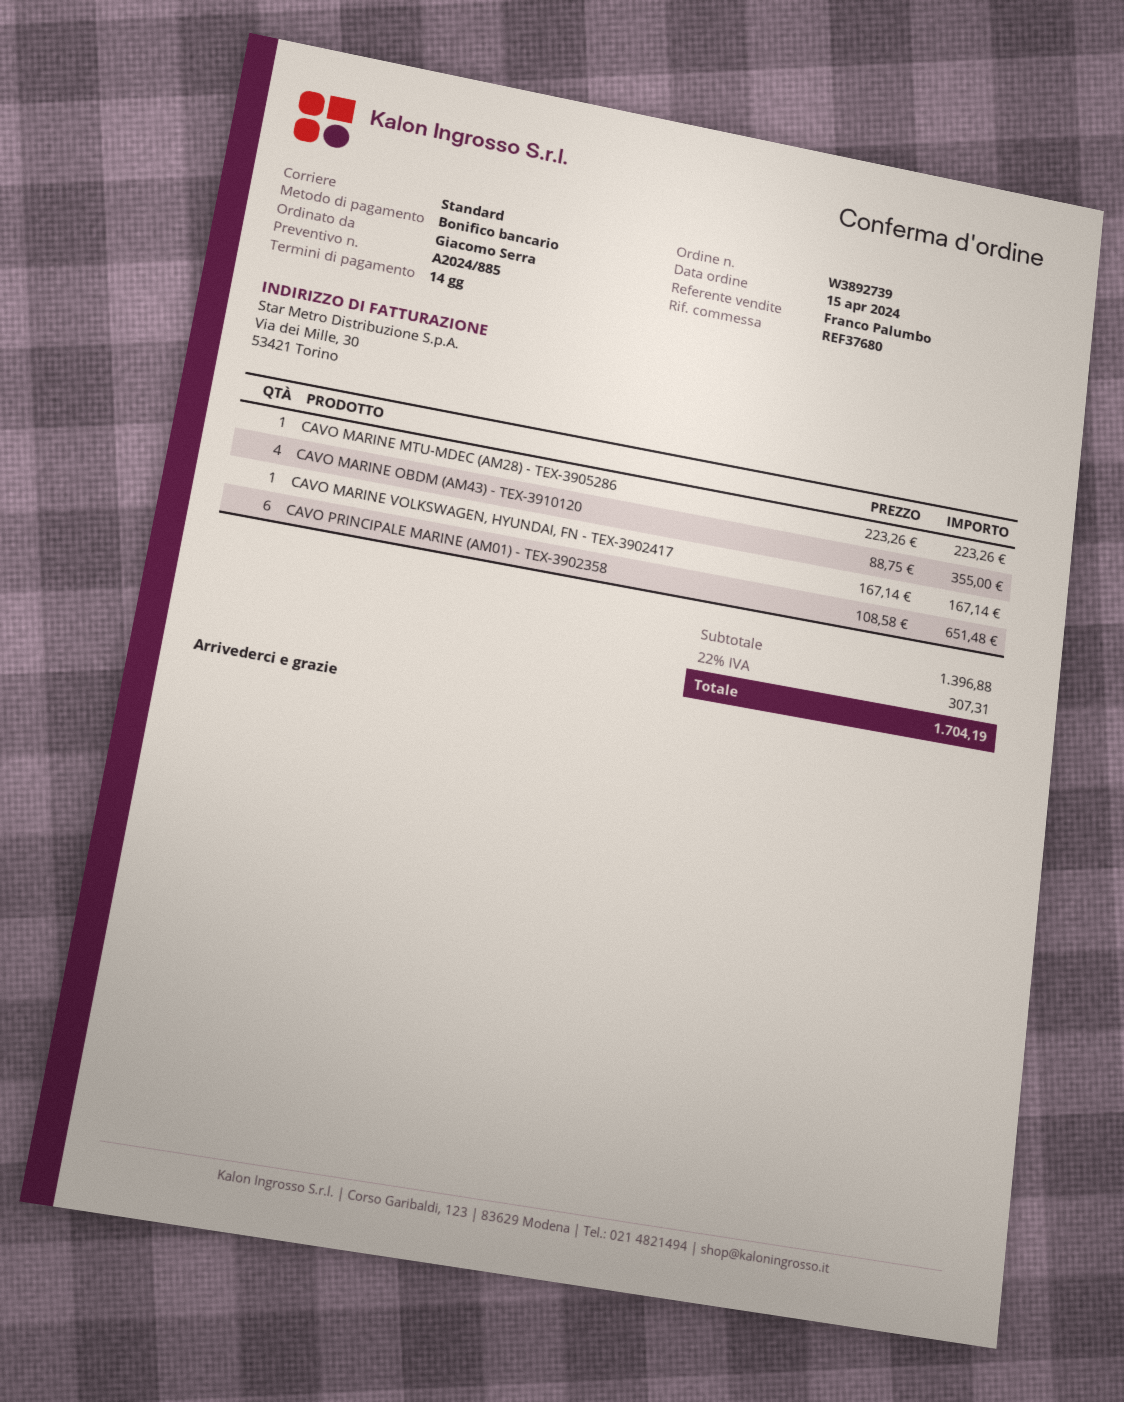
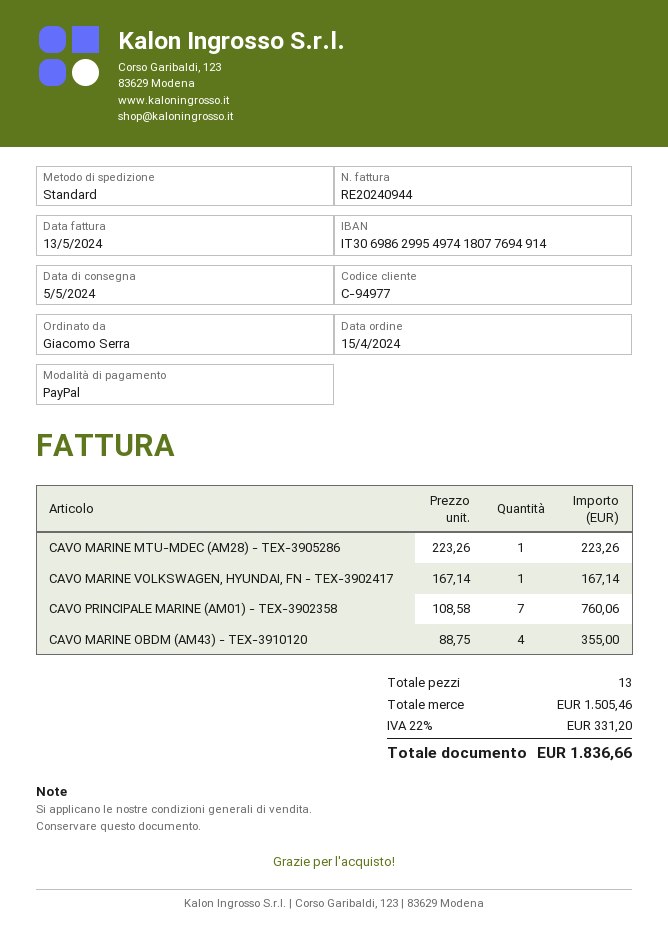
payment method: bank transfer -> PayPal
CAVO PRINCIPALE MARINE (AM01) - TEX-3902358: 6 x 108.58 = 651.48 -> 7 x 108.58 = 760.06
subtotal: 1396.88 -> 1505.46
tax: 22% = 307.31 -> 22% = 331.20
total: 1704.19 -> 1836.66

